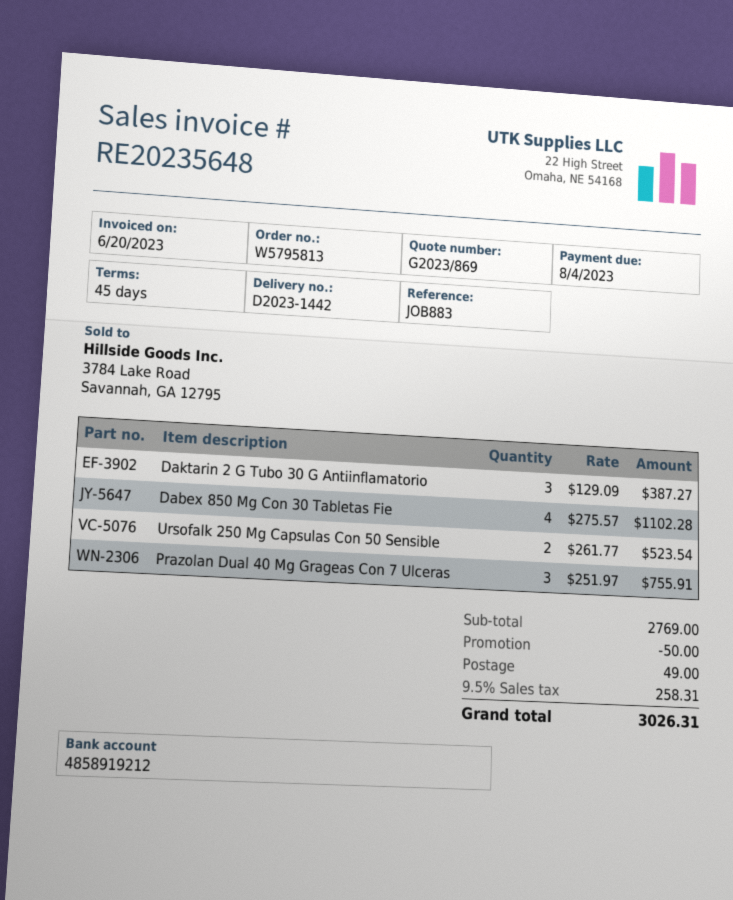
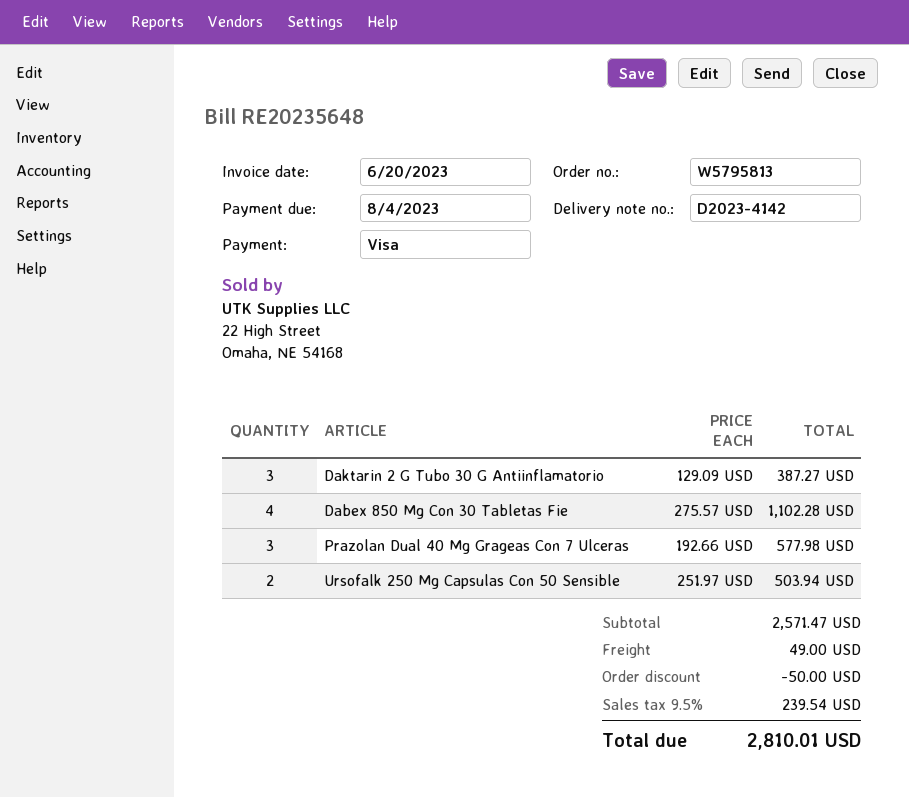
delivery note number: D2023-1442 -> D2023-4142
Ursofalk 250 Mg Capsulas Con 50 Sensible: 2 x 261.77 = 523.54 -> 2 x 251.97 = 503.94
Prazolan Dual 40 Mg Grageas Con 7 Ulceras: 3 x 251.97 = 755.91 -> 3 x 192.66 = 577.98
subtotal: 2769.00 -> 2571.47
tax: 9.5% = 258.31 -> 9.5% = 239.54
total: 3026.31 -> 2810.01

